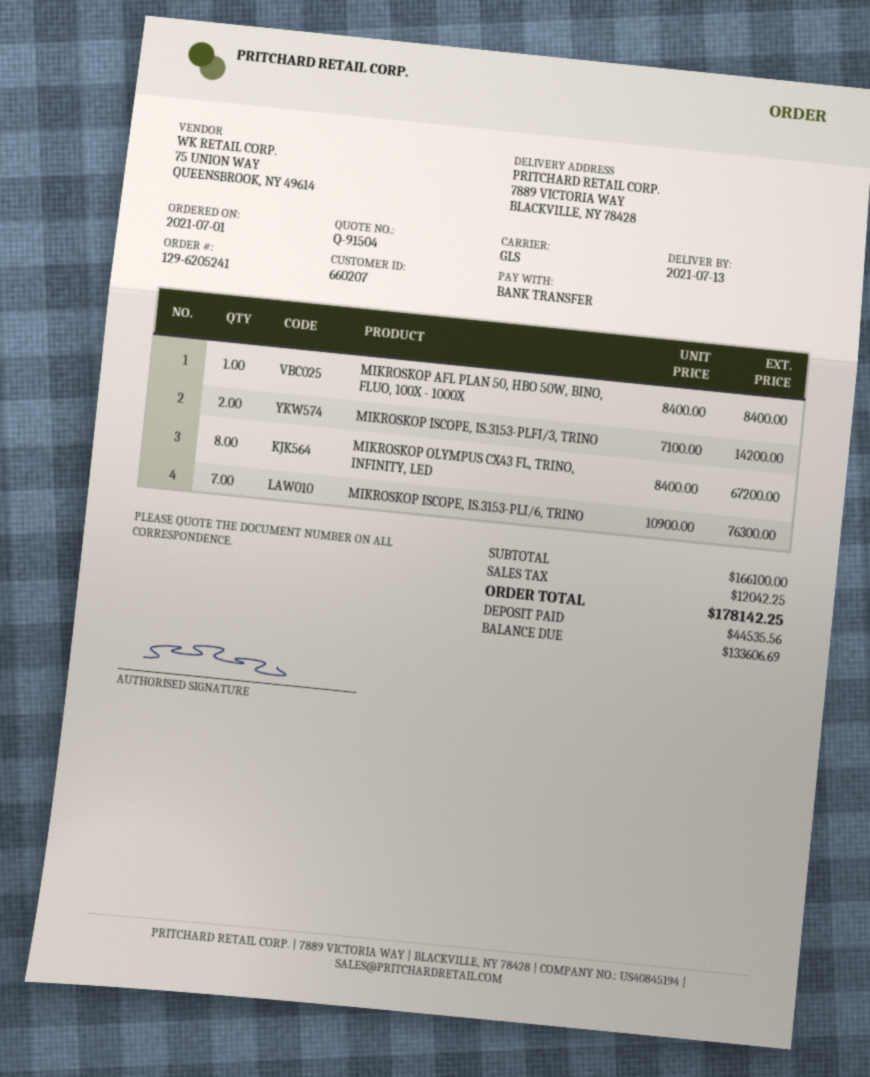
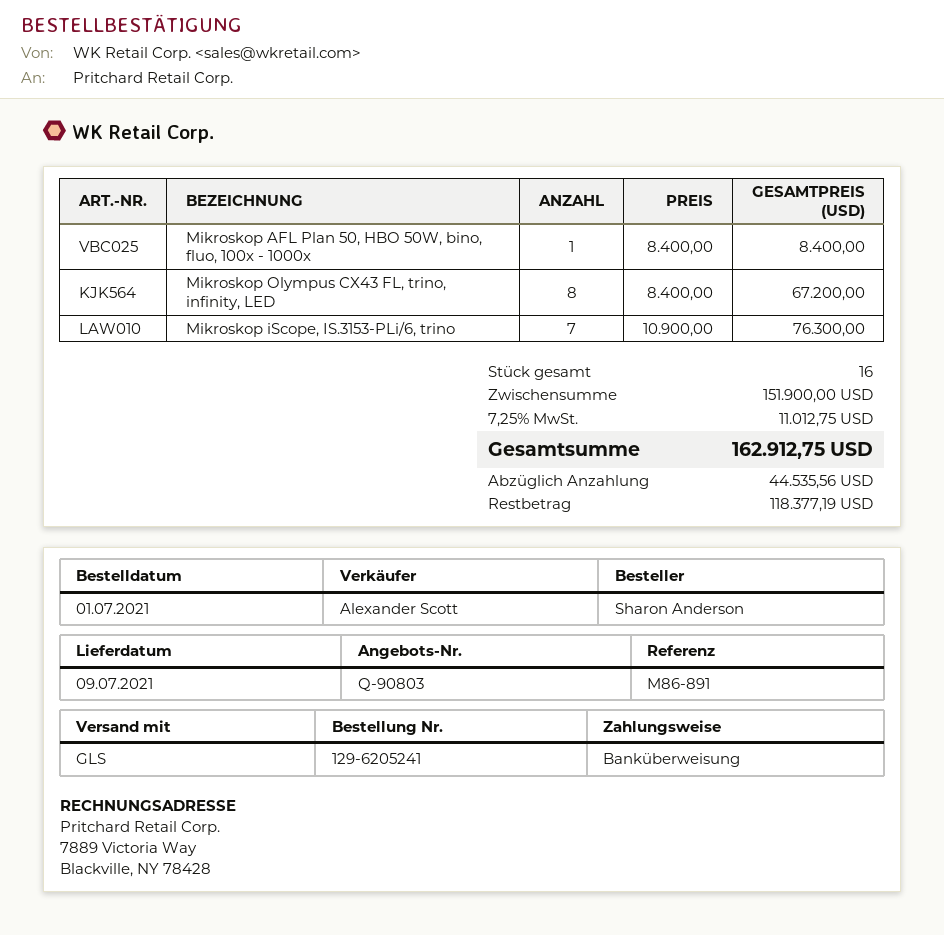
quote number: Q-91504 -> Q-90803
delivery date: 2021-07-13 -> 2021-07-09
MIKROSKOP ISCOPE, IS.3153-PLFI/3, TRINO: 2 x 7100.00 = 14200.00 -> none
subtotal: 166100.00 -> 151900.00
tax: 12042.25 -> 11012.75
total: 178142.25 -> 162912.75
balance: 133606.69 -> 118377.19

